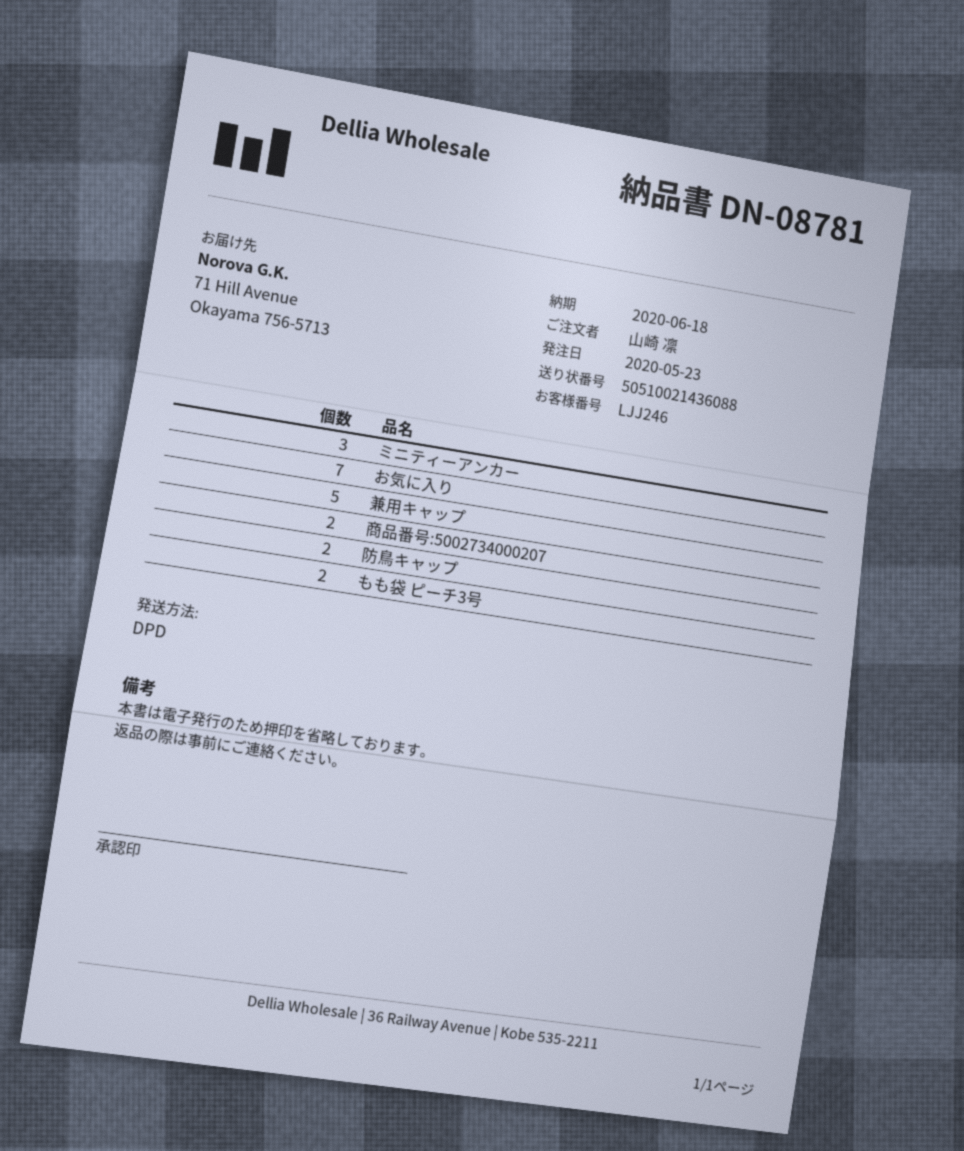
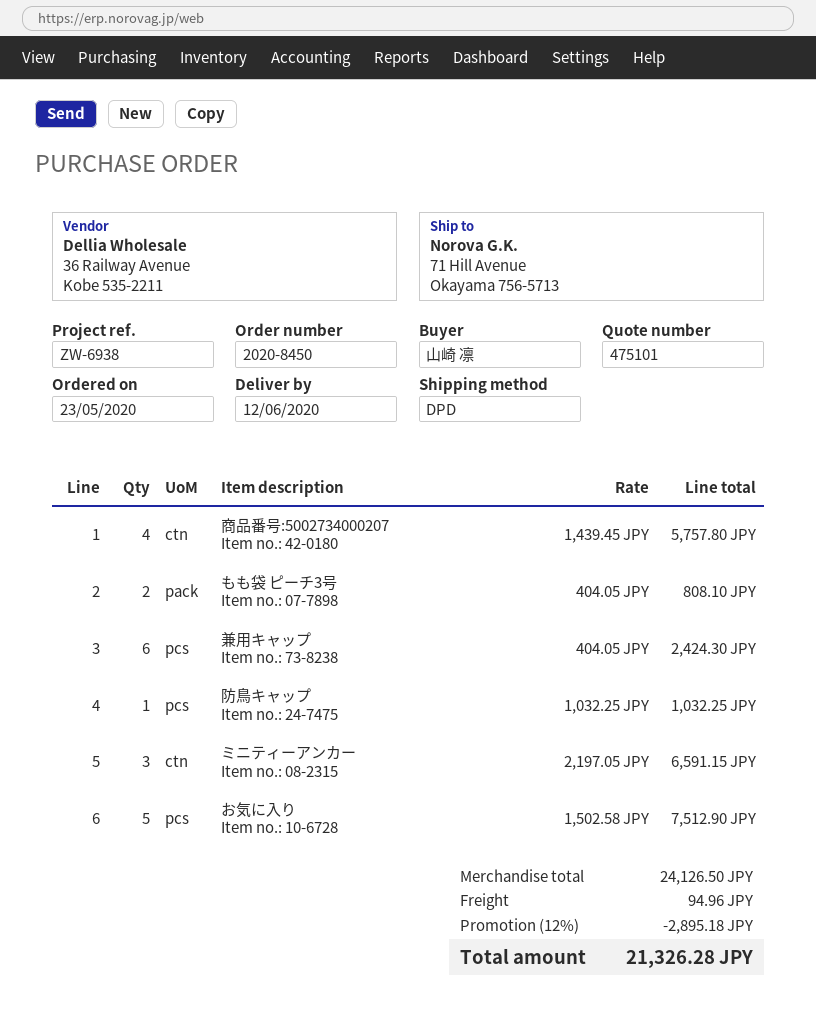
delivery date: 2020-06-18 -> 2020-06-12
お気に入り: 7 -> 5
兼用キャップ: 5 -> 6
商品番号:5002734000207: 2 -> 4
防鳥キャップ: 2 -> 1

